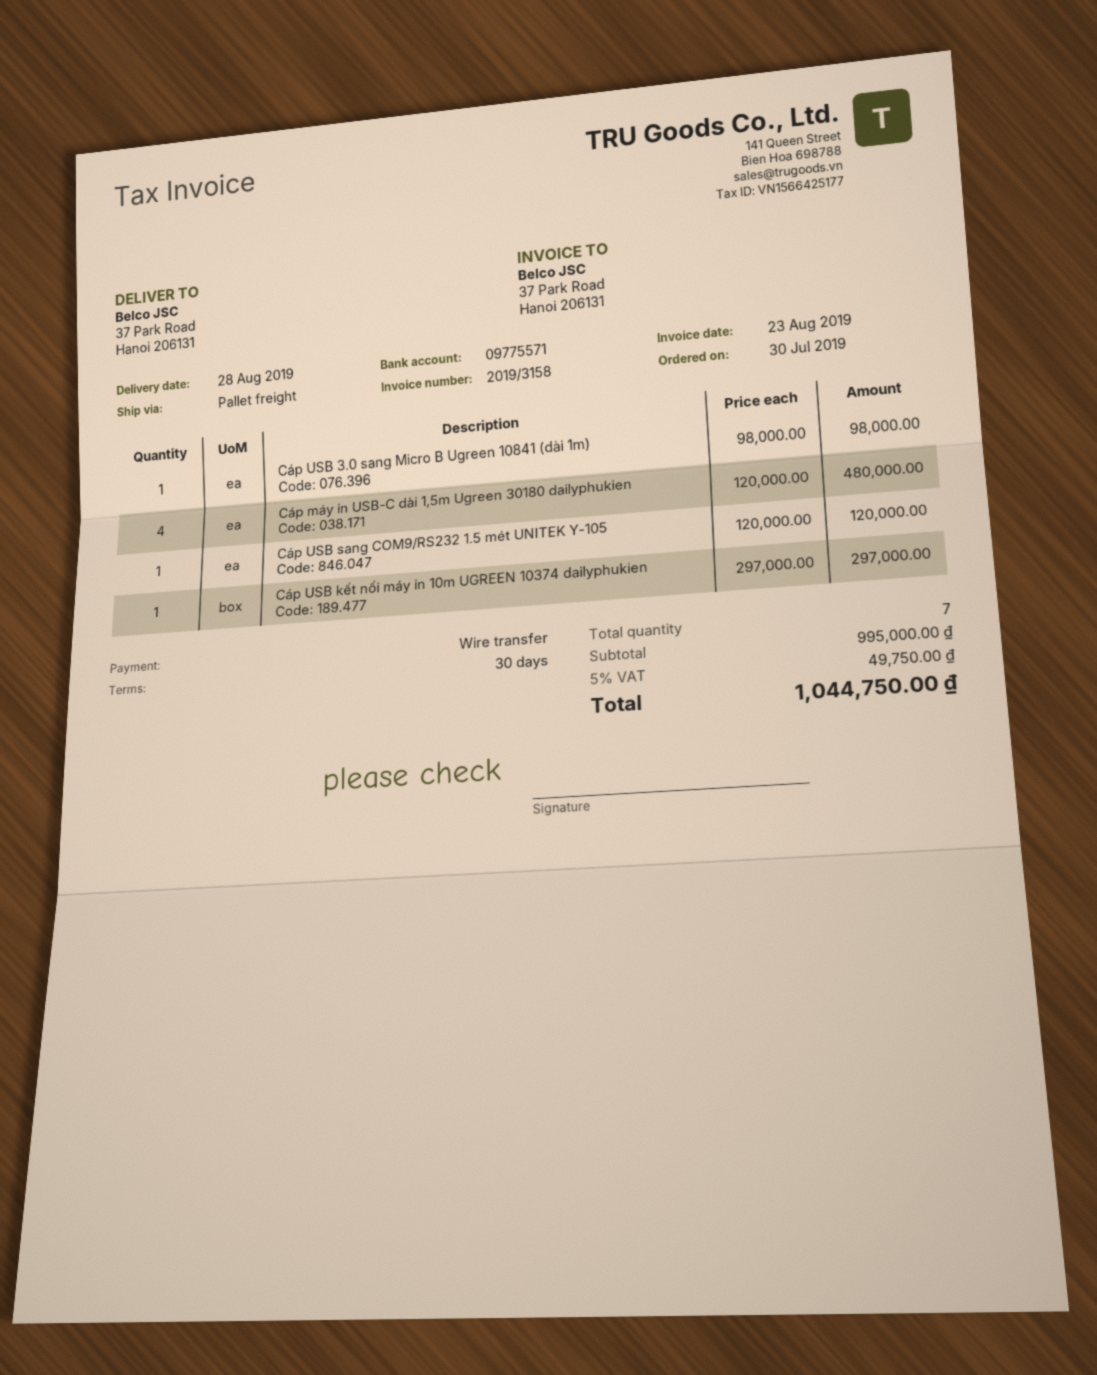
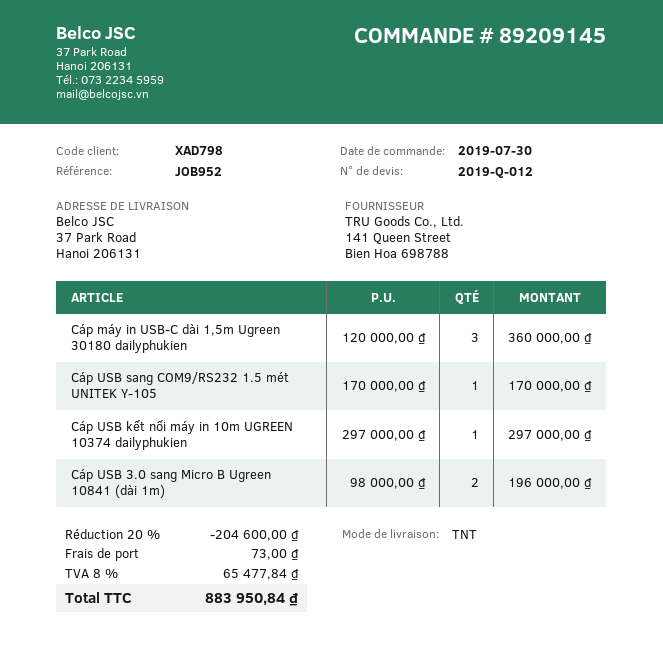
shipping method: pallet freight -> TNT
Cáp USB 3.0 sang Micro B Ugreen 10841 (dài 1m): 1 x 98000.00 = 98000.00 -> 2 x 98000.00 = 196000.00
Cáp máy in USB-C dài 1,5m Ugreen 30180 dailyphukien: 4 x 120000.00 = 480000.00 -> 3 x 120000.00 = 360000.00
Cáp USB sang COM9/RS232 1.5 mét UNITEK Y-105: 1 x 120000.00 = 120000.00 -> 1 x 170000.00 = 170000.00
discount: none -> 20% = 204600.00
shipping: none -> 73.00
tax: 5% = 49750.00 -> 8% = 65477.84
total: 1044750.00 -> 883950.84

